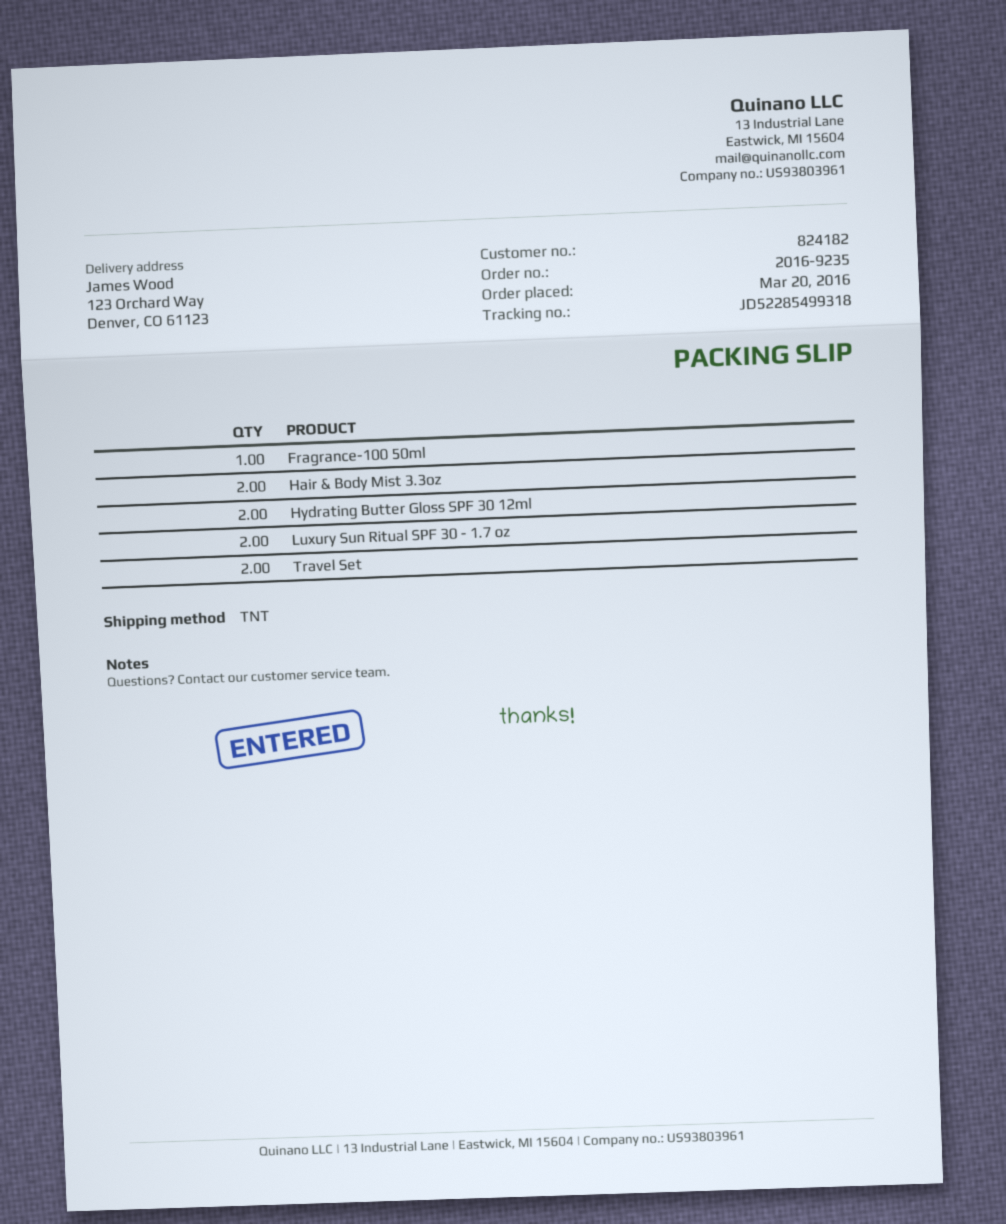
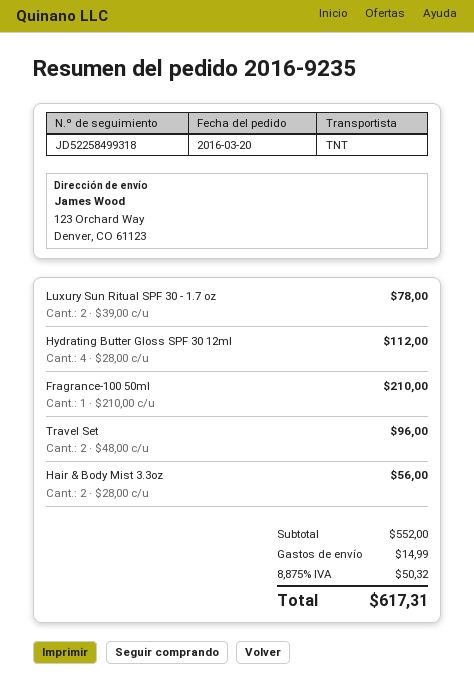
tracking number: JD52285499318 -> JD52258499318
Hydrating Butter Gloss SPF 30 12ml: 2 -> 4

